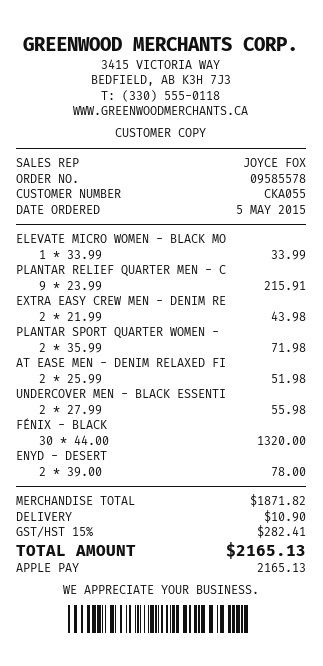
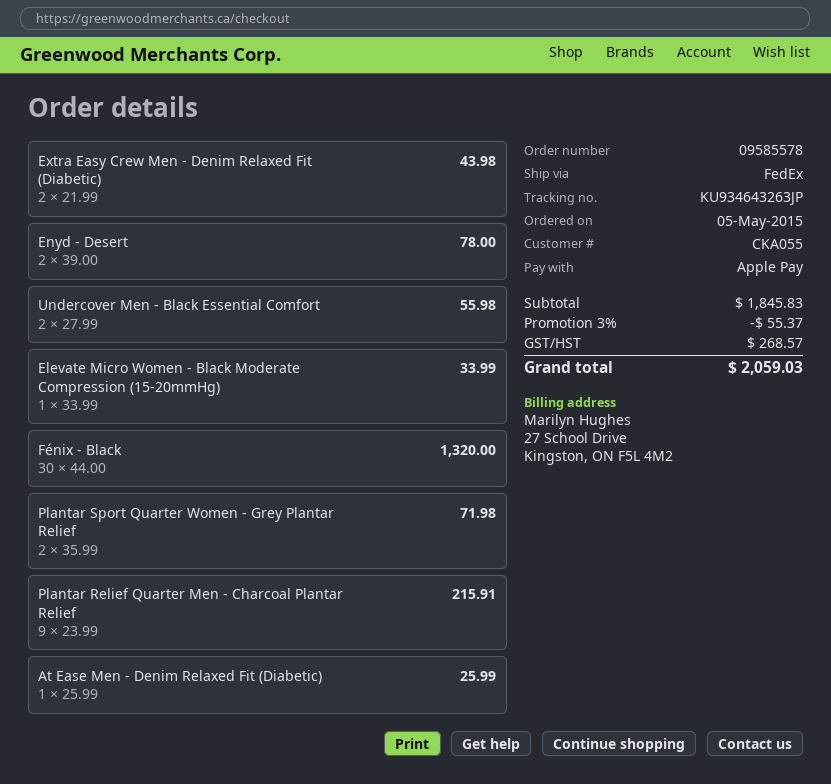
AT EASE MEN - DENIM RELAXED FI: 2 x 25.99 = 51.98 -> 1 x 25.99 = 25.99
subtotal: 1871.82 -> 1845.83
discount: none -> 3% = 55.37
shipping: 10.90 -> none
tax: 282.41 -> 268.57
total: 2165.13 -> 2059.03

